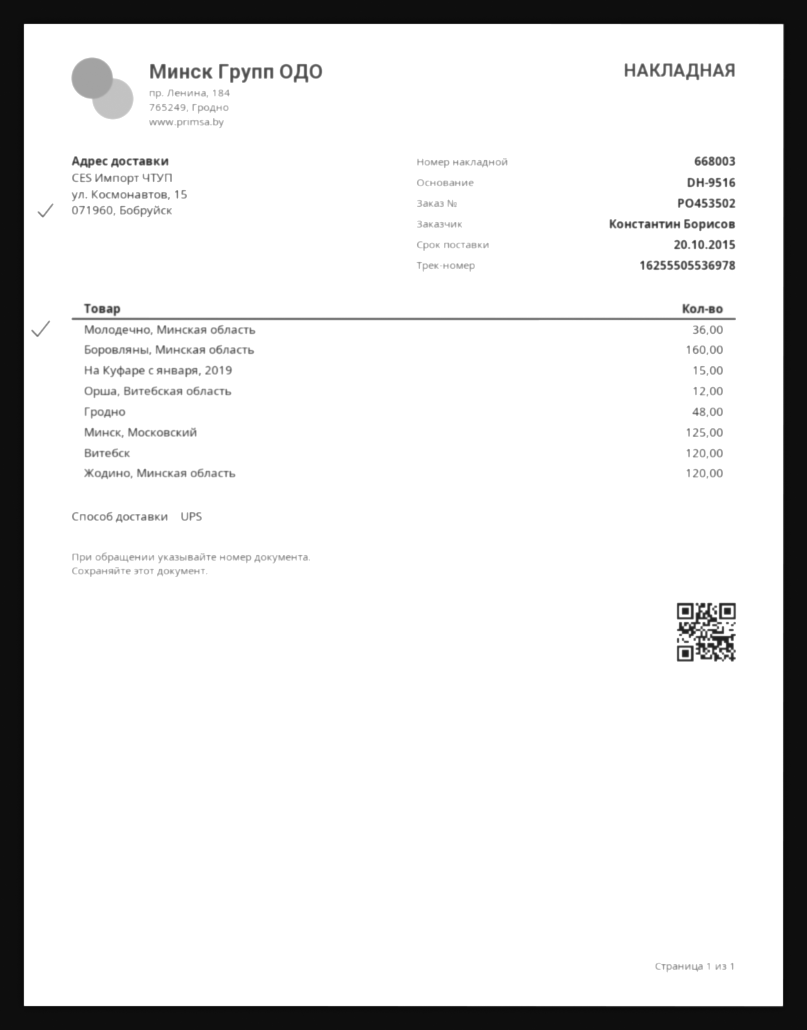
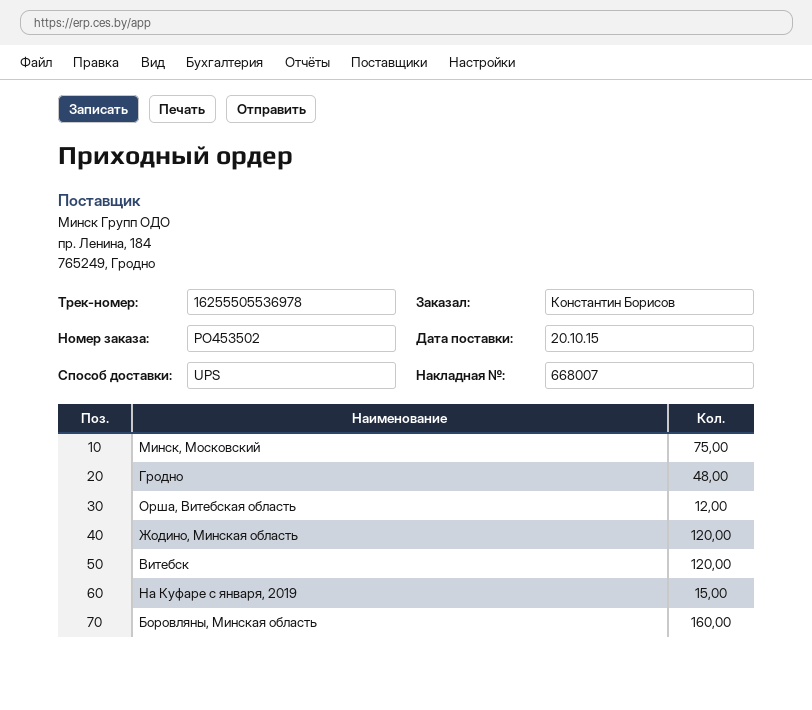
delivery note number: 668003 -> 668007
Молодечно, Минская область: 36 -> none
Минск, Московский: 125 -> 75

